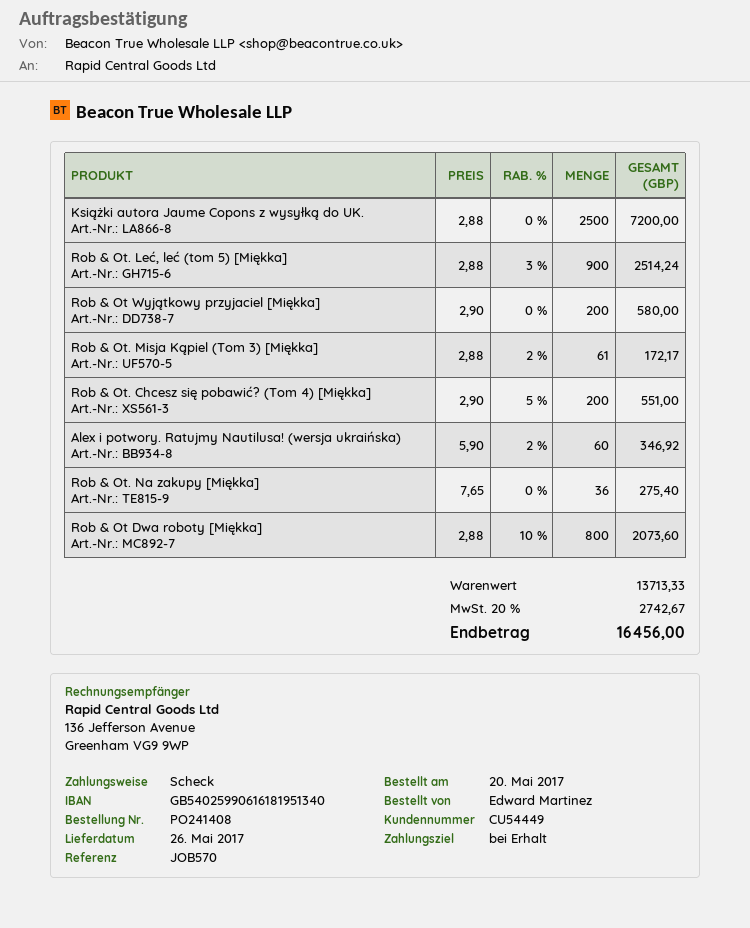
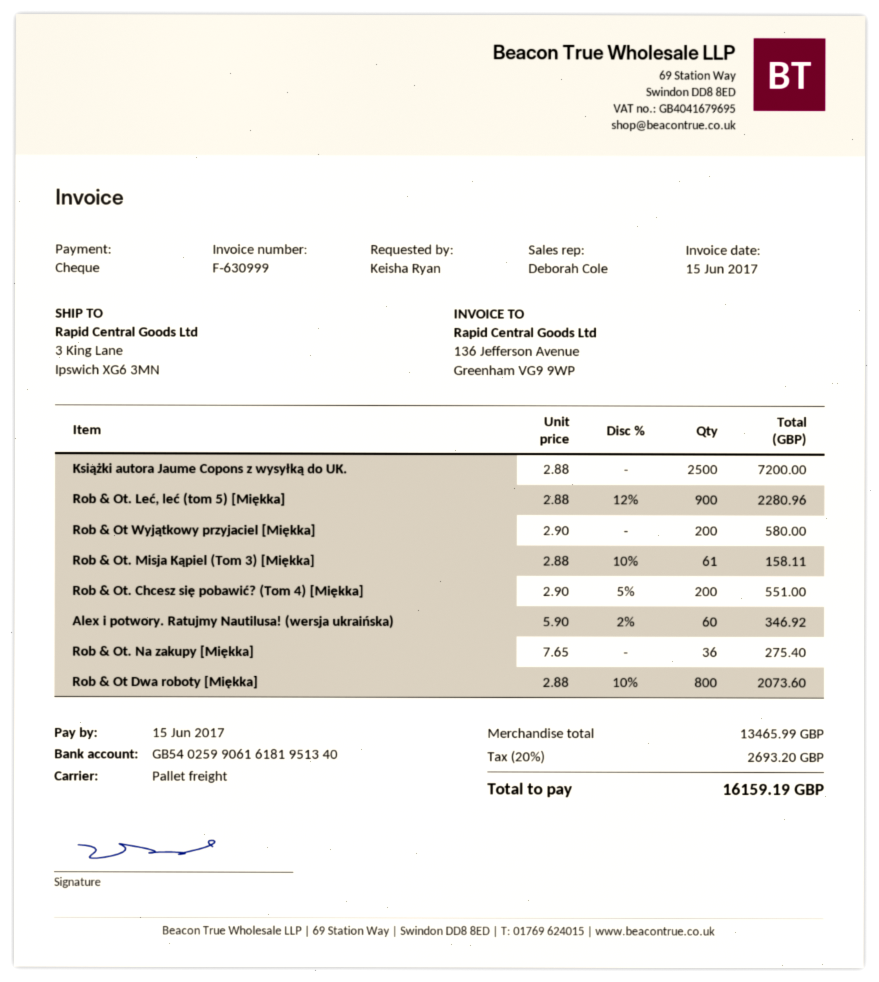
ordered by: Edward Martinez -> Keisha Ryan
Rob & Ot. Leć, leć (tom 5) [Miękka]: 900 x 2.88 - 3% = 2514.24 -> 900 x 2.88 - 12% = 2280.96
Rob & Ot. Misja Kąpiel (Tom 3) [Miękka]: 61 x 2.88 - 2% = 172.17 -> 61 x 2.88 - 10% = 158.11
subtotal: 13713.33 -> 13465.99
tax: 20% = 2742.67 -> 20% = 2693.20
total: 16456.00 -> 16159.19

